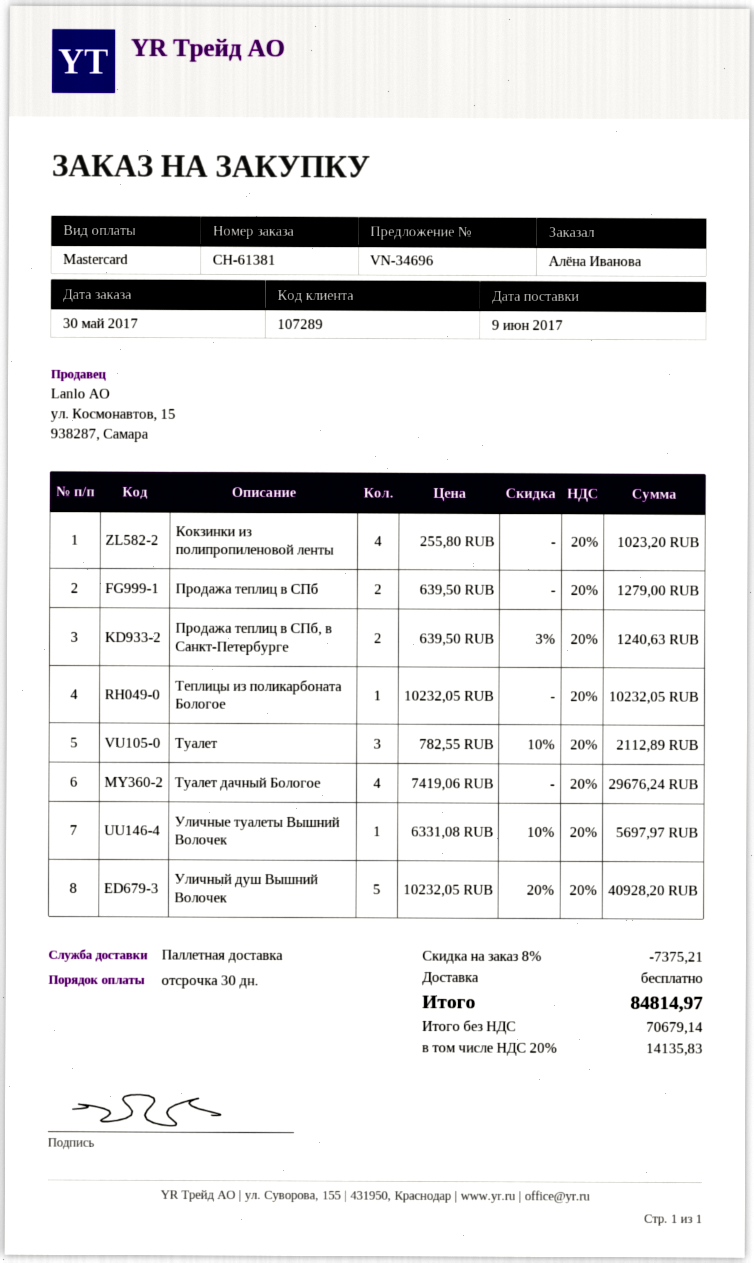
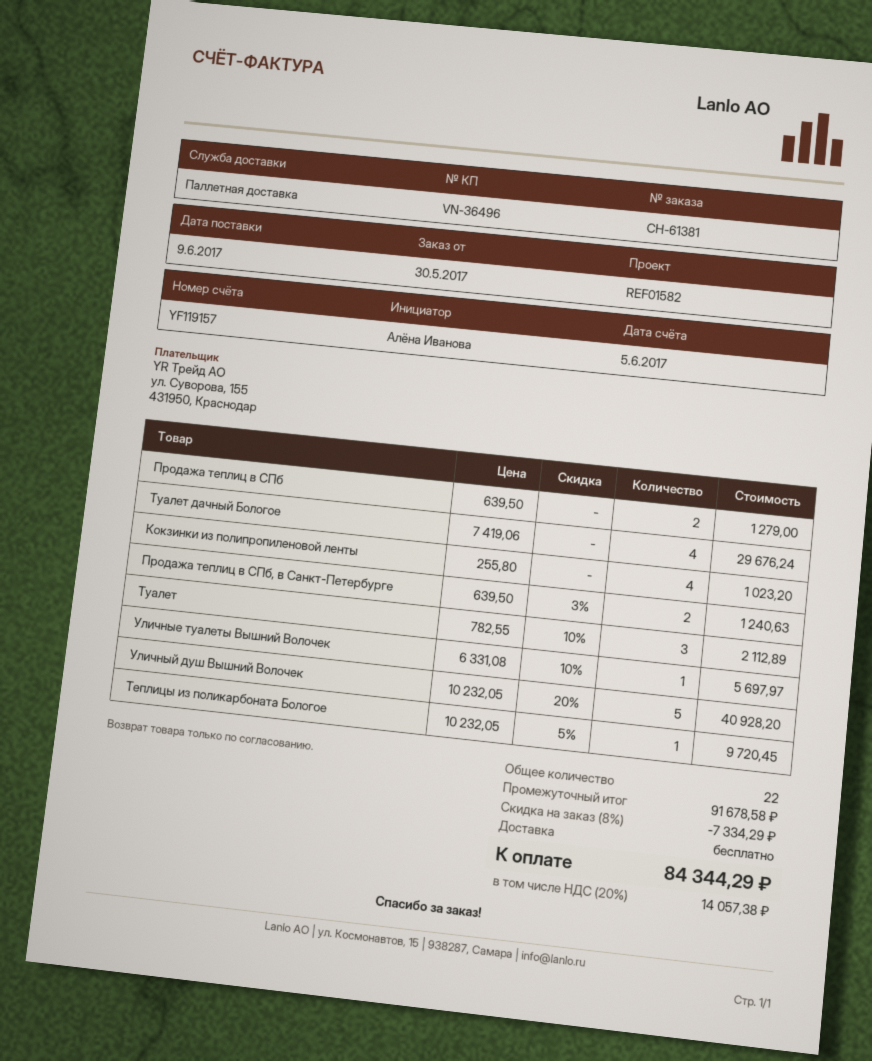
quote number: VN-34696 -> VN-36496
Теплицы из поликарбоната Бологое: 1 x 10232.05 = 10232.05 -> 1 x 10232.05 - 5% = 9720.45
discount: 8% = 7375.21 -> 8% = 7334.29
tax: 20% = 14135.83 -> 20% = 14057.38
total: 84814.97 -> 84344.29

